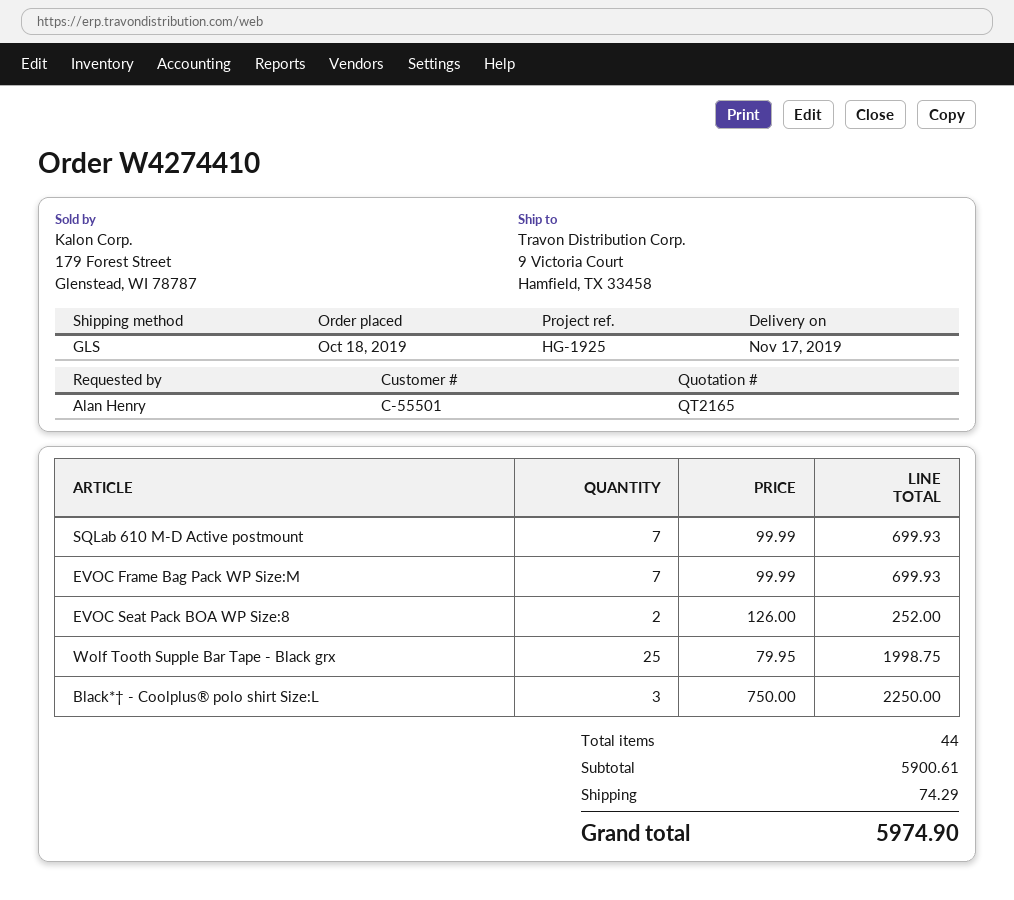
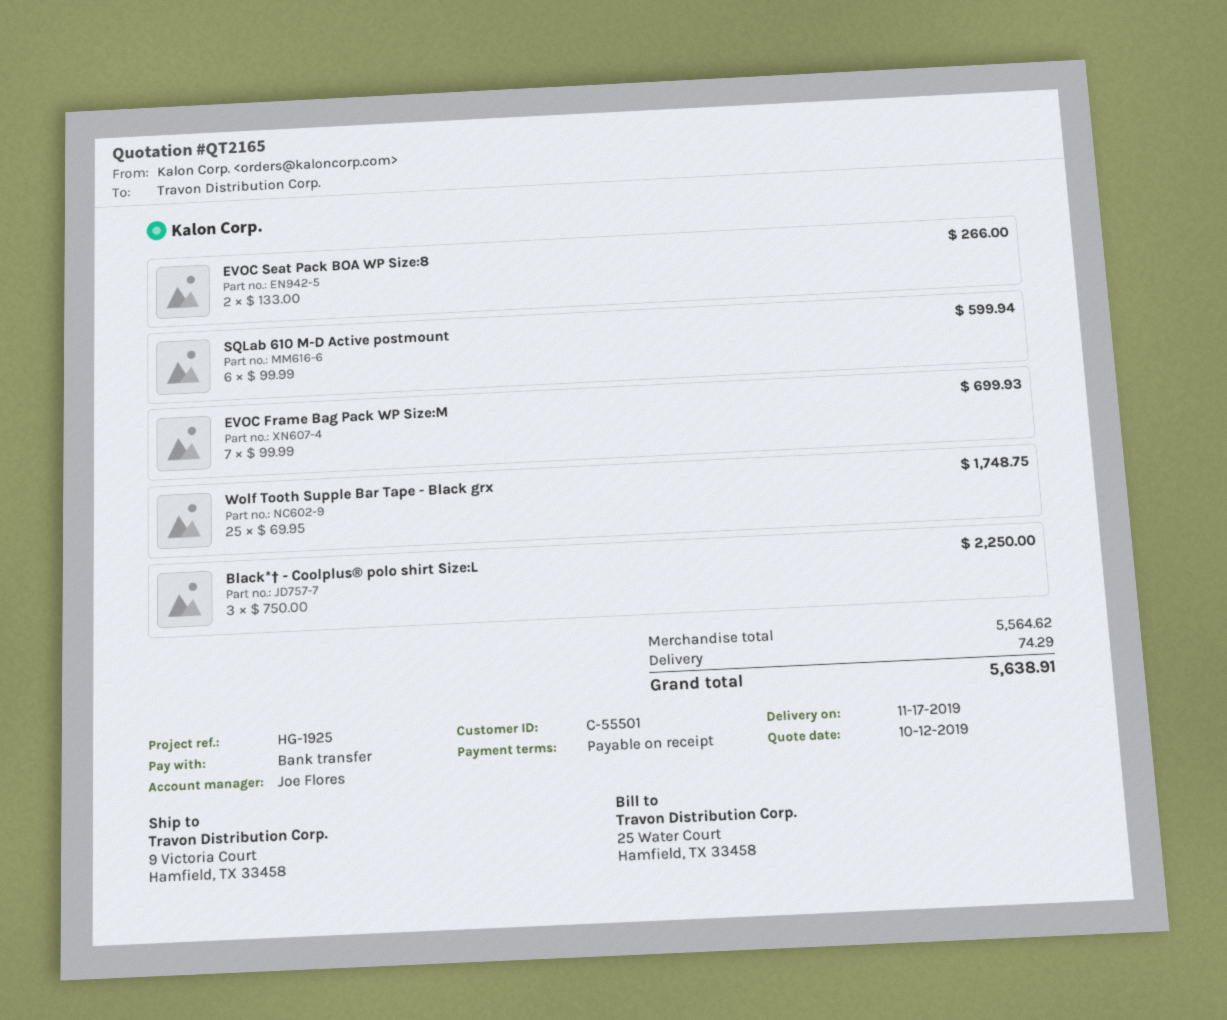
SQLab 610 M-D Active postmount: 7 x 99.99 = 699.93 -> 6 x 99.99 = 599.94
EVOC Seat Pack BOA WP Size:8: 2 x 126.00 = 252.00 -> 2 x 133.00 = 266.00
Wolf Tooth Supple Bar Tape - Black grx: 25 x 79.95 = 1998.75 -> 25 x 69.95 = 1748.75
subtotal: 5900.61 -> 5564.62
total: 5974.90 -> 5638.91

